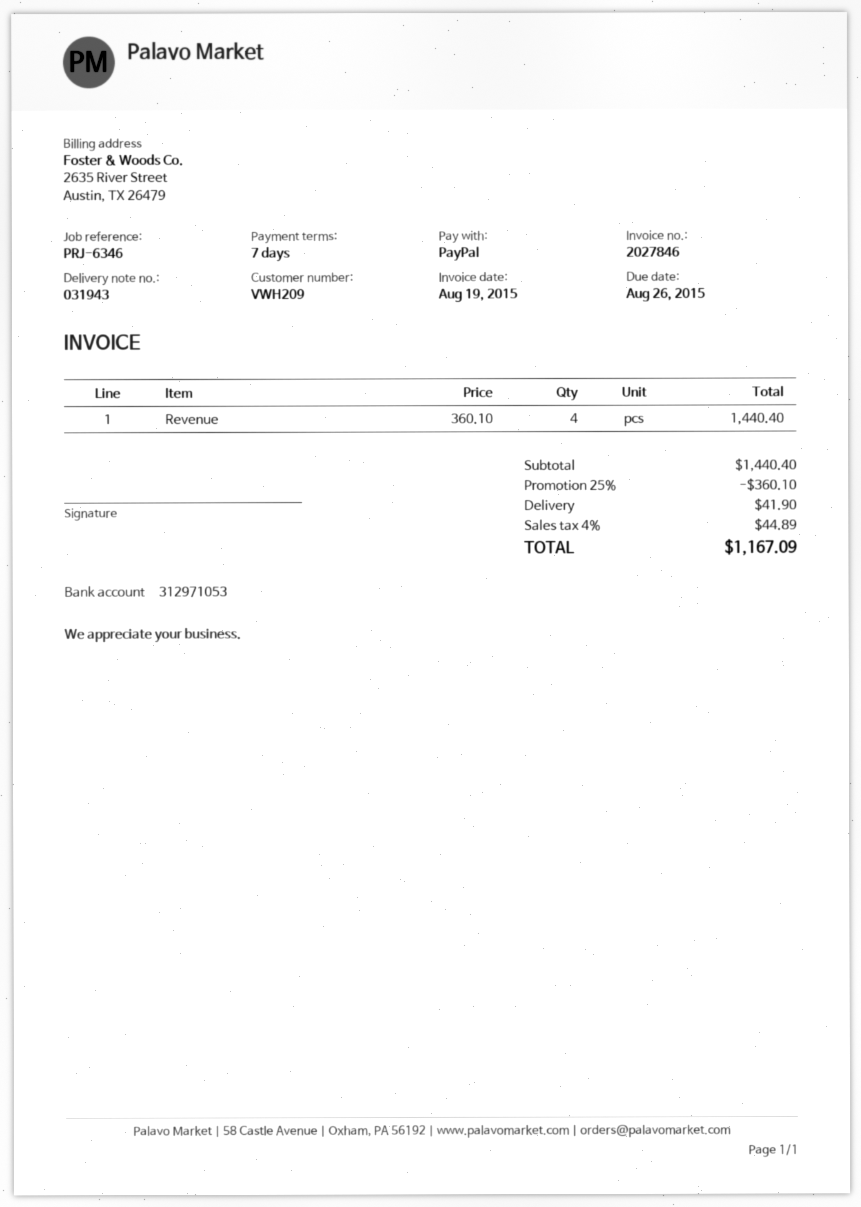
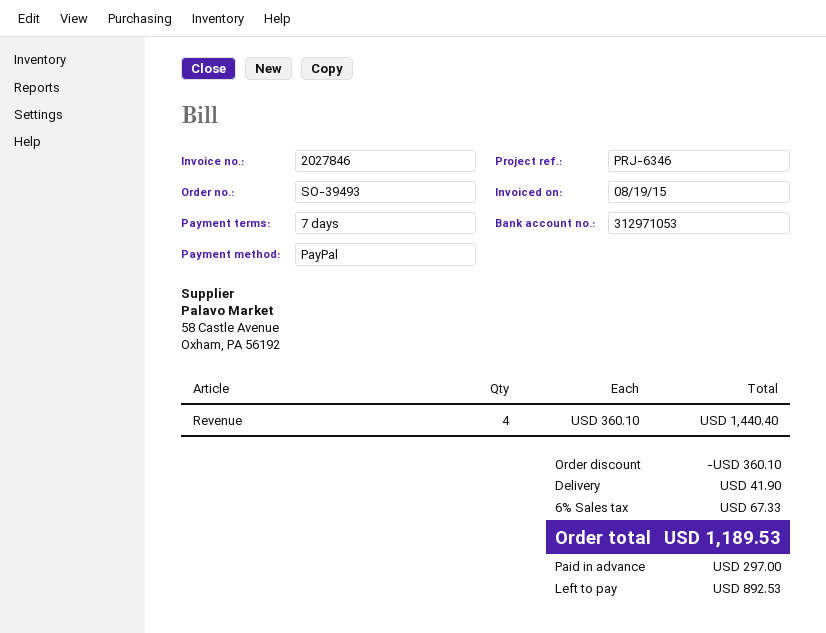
tax: 4% = 44.89 -> 6% = 67.33
total: 1167.09 -> 1189.53

